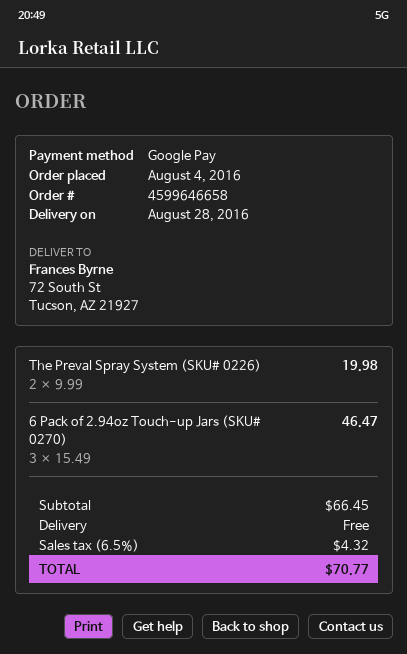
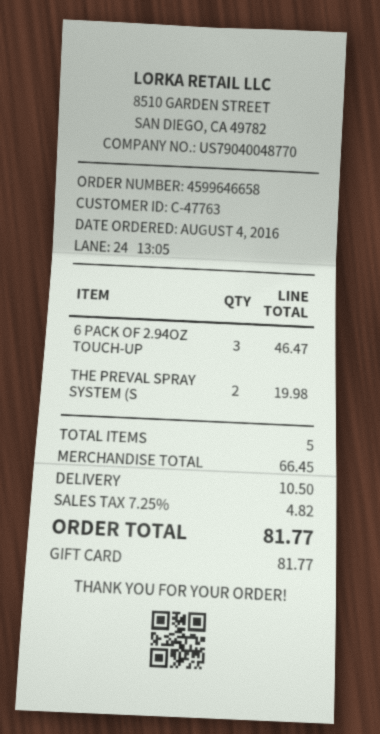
payment method: Google Pay -> gift card
shipping: 0.00 -> 10.50
tax: 6.5% = 4.32 -> 7.25% = 4.82
total: 70.77 -> 81.77

